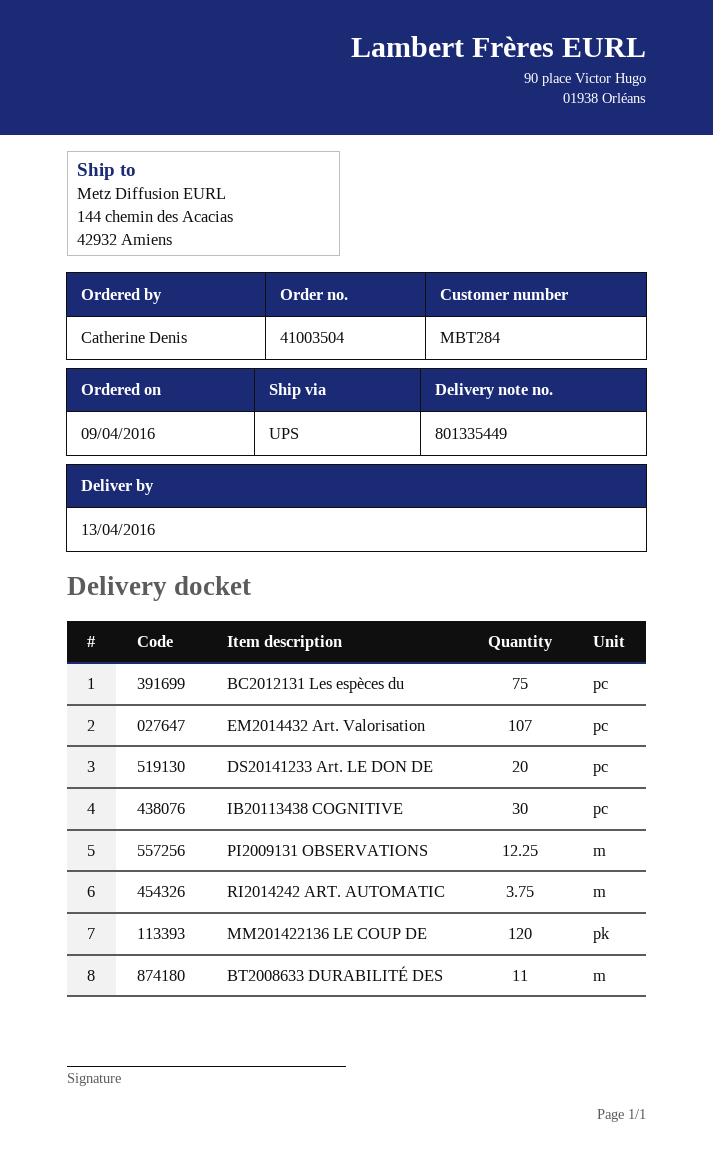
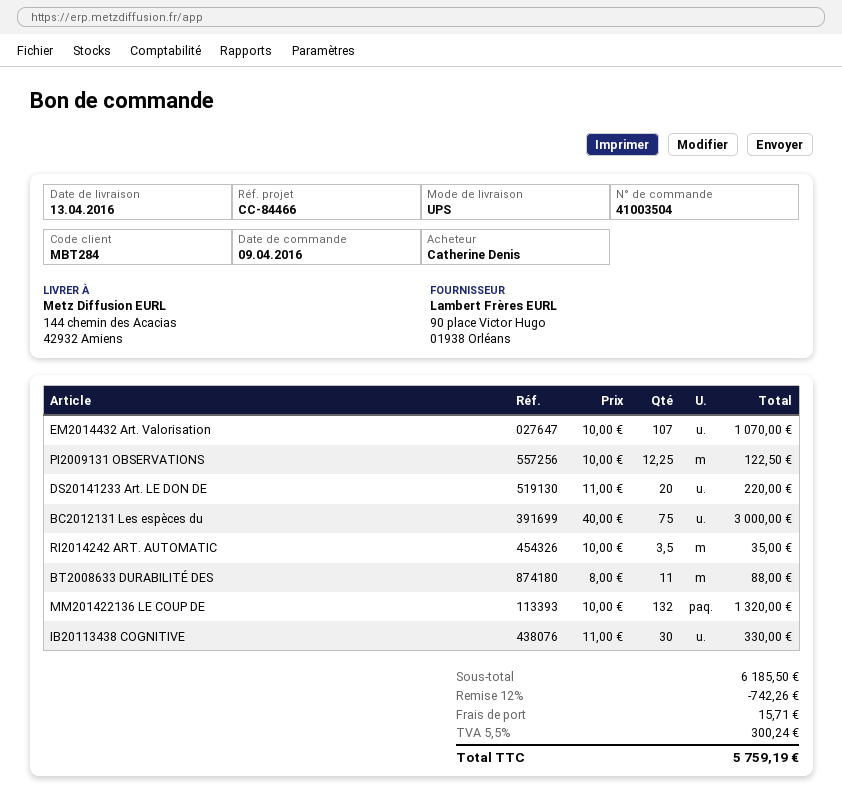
RI2014242 ART. AUTOMATIC: 3.75 -> 3.5
MM201422136 LE COUP DE: 120 -> 132

